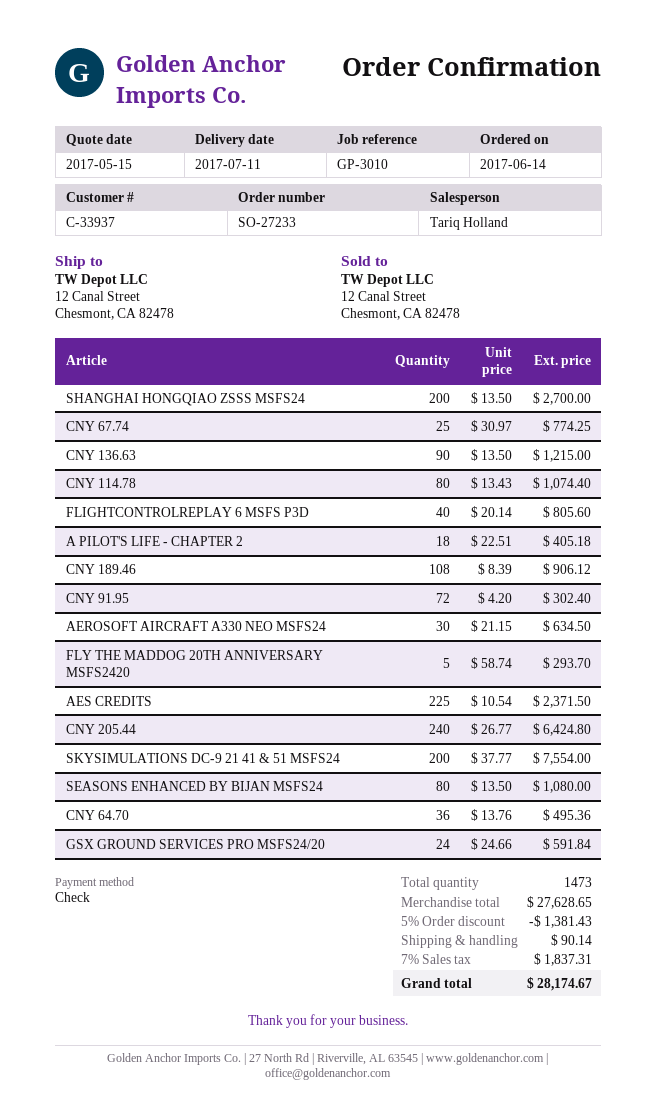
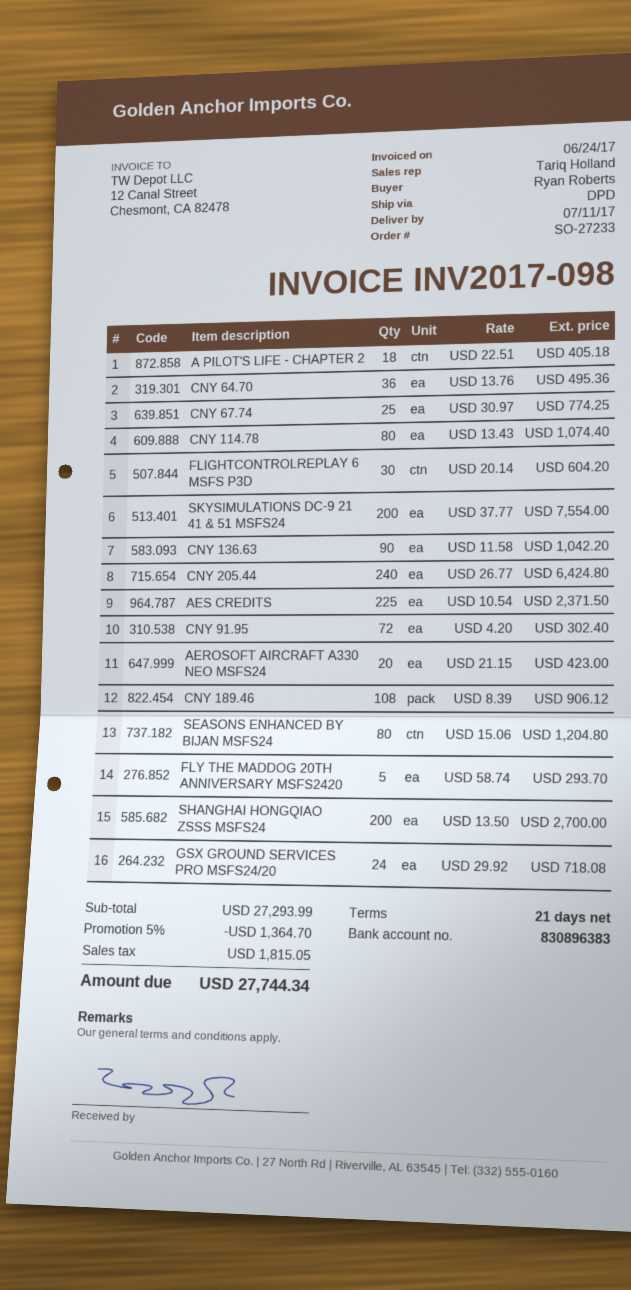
CNY 136.63: 90 x 13.50 = 1215.00 -> 90 x 11.58 = 1042.20
FLIGHTCONTROLREPLAY 6 MSFS P3D: 40 x 20.14 = 805.60 -> 30 x 20.14 = 604.20
AEROSOFT AIRCRAFT A330 NEO MSFS24: 30 x 21.15 = 634.50 -> 20 x 21.15 = 423.00
SEASONS ENHANCED BY BIJAN MSFS24: 80 x 13.50 = 1080.00 -> 80 x 15.06 = 1204.80
GSX GROUND SERVICES PRO MSFS24/20: 24 x 24.66 = 591.84 -> 24 x 29.92 = 718.08
subtotal: 27628.65 -> 27293.99
discount: 5% = 1381.43 -> 5% = 1364.70
shipping: 90.14 -> none
tax: 1837.31 -> 1815.05
total: 28174.67 -> 27744.34

